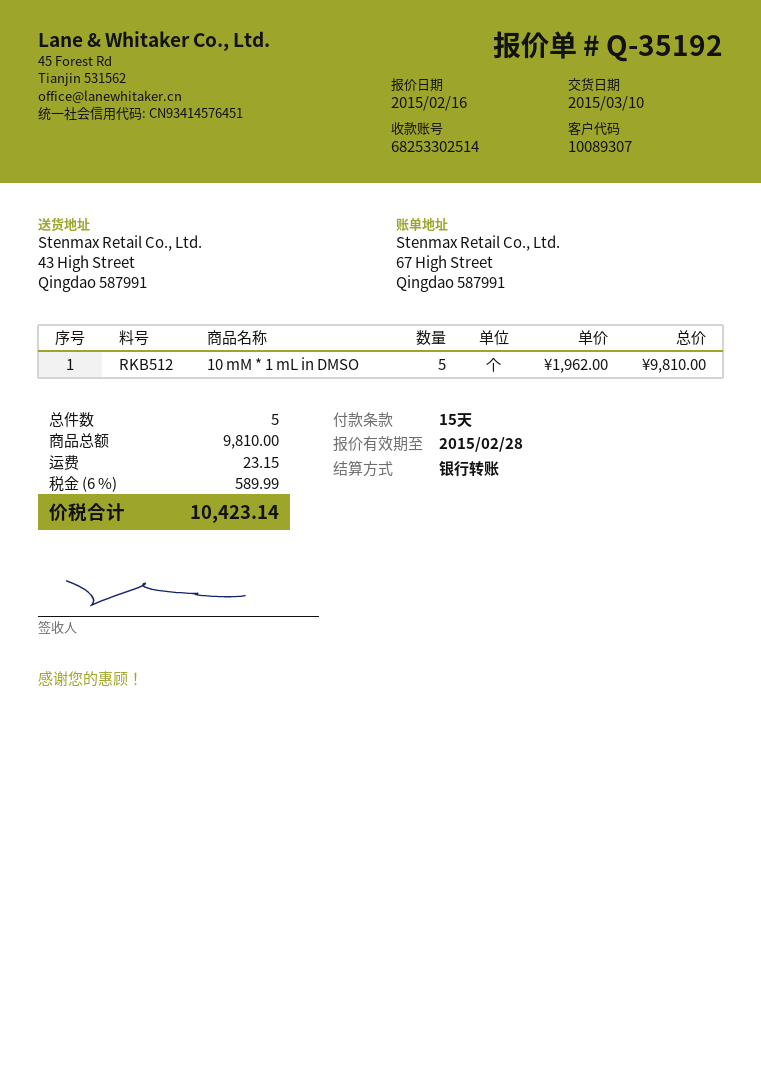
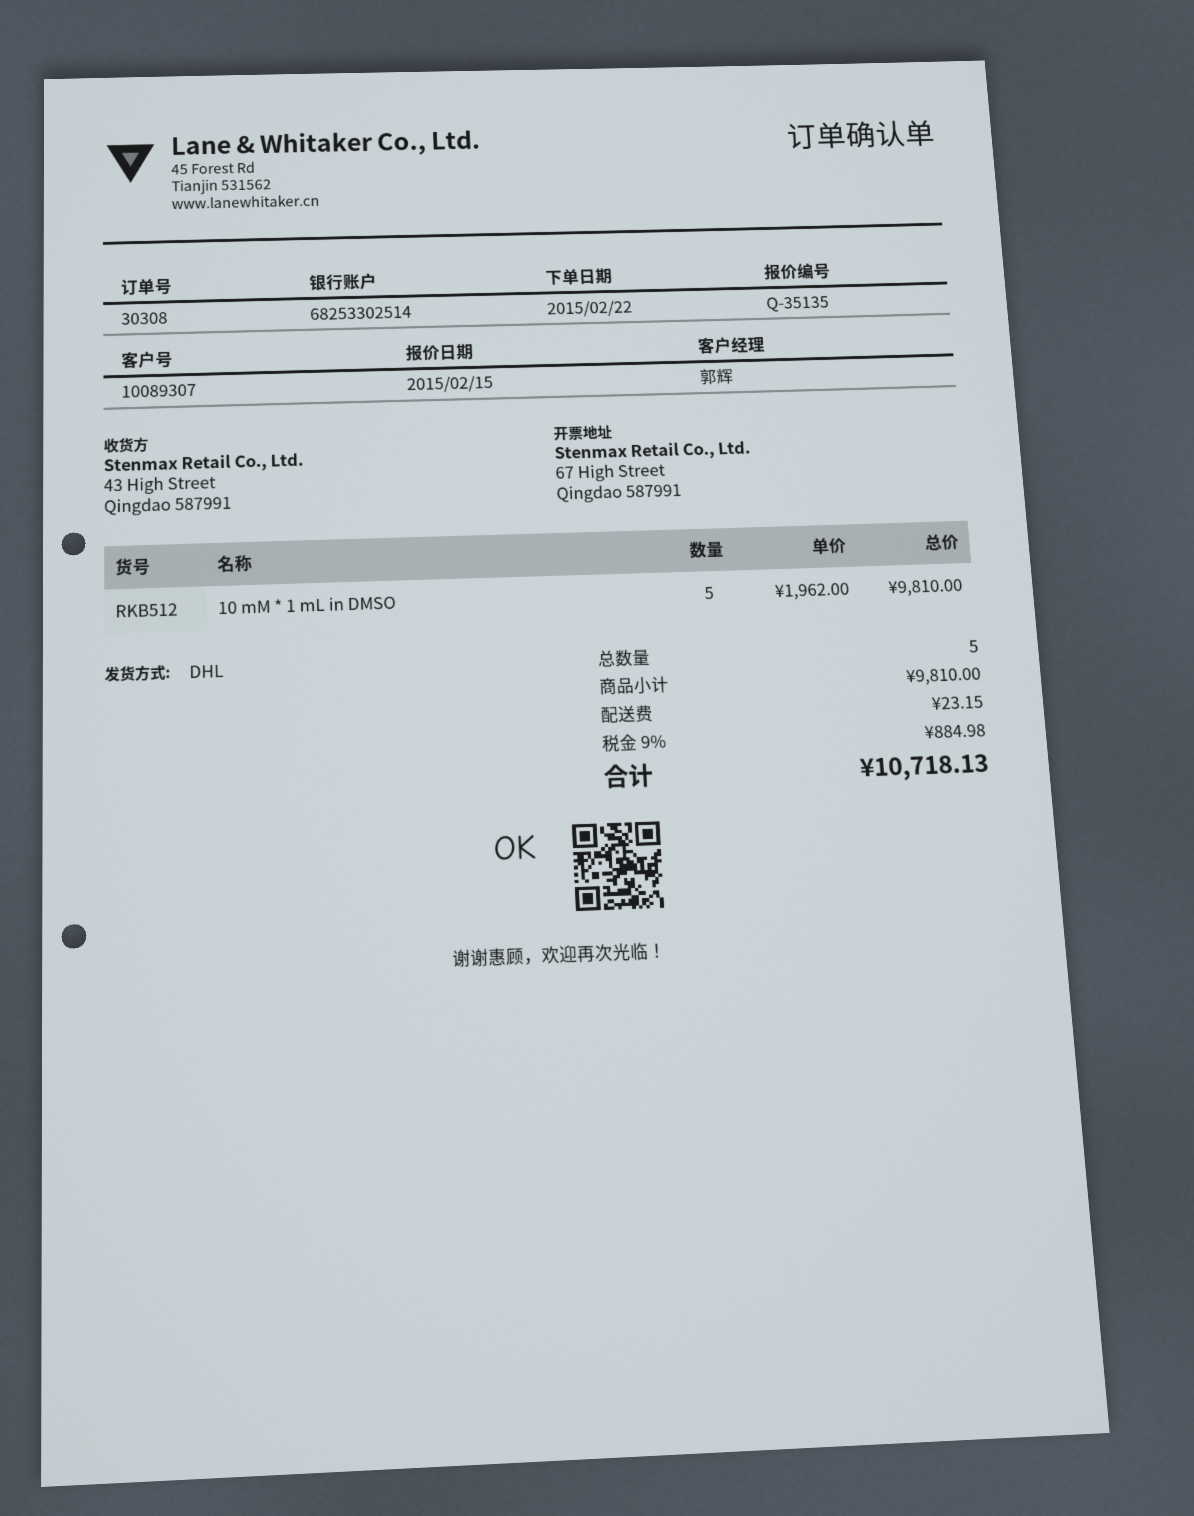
quote number: Q-35192 -> Q-35135
quote date: 2015-02-16 -> 2015-02-15
tax: 6% = 589.99 -> 9% = 884.98
total: 10423.14 -> 10718.13

